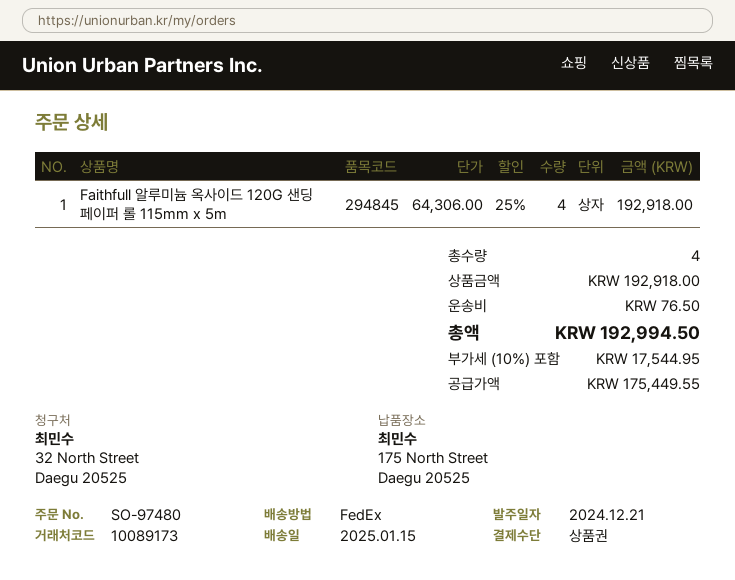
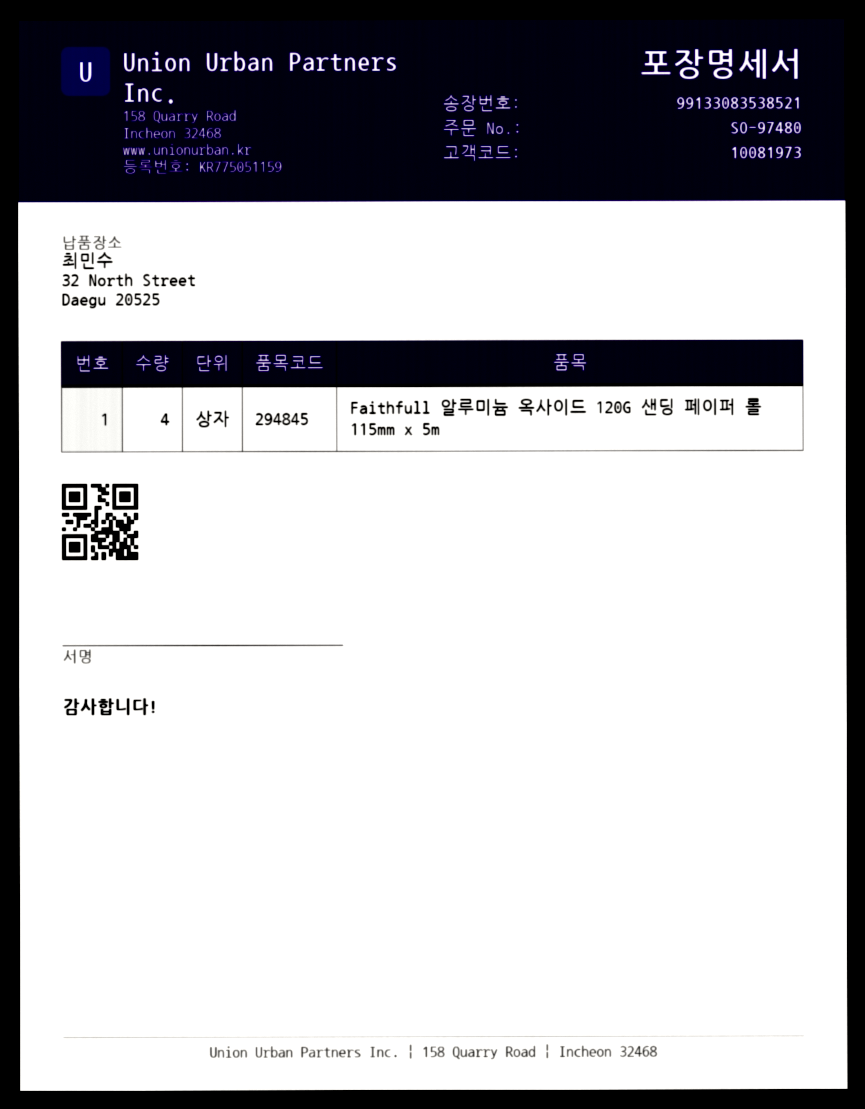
customer number: 10089173 -> 10081973
ship to: 175 North Street, Daegu 20525 -> 32 North Street, Daegu 20525

